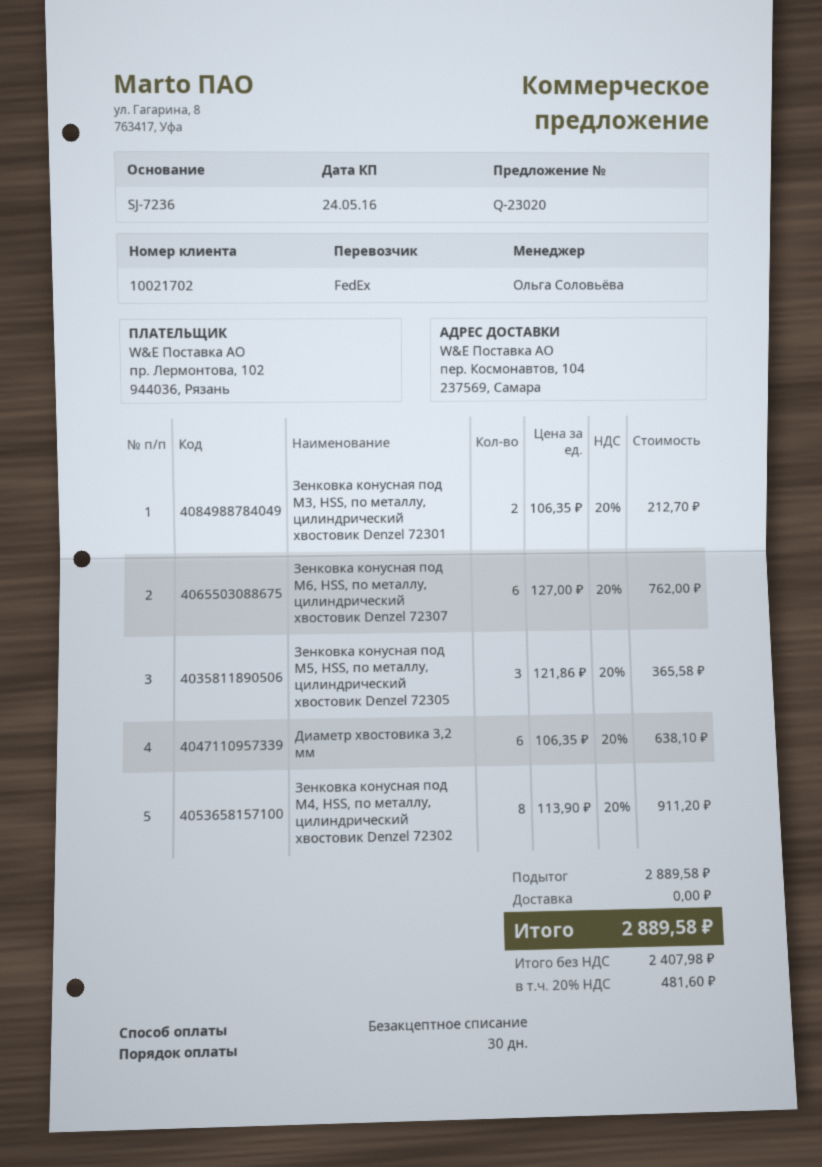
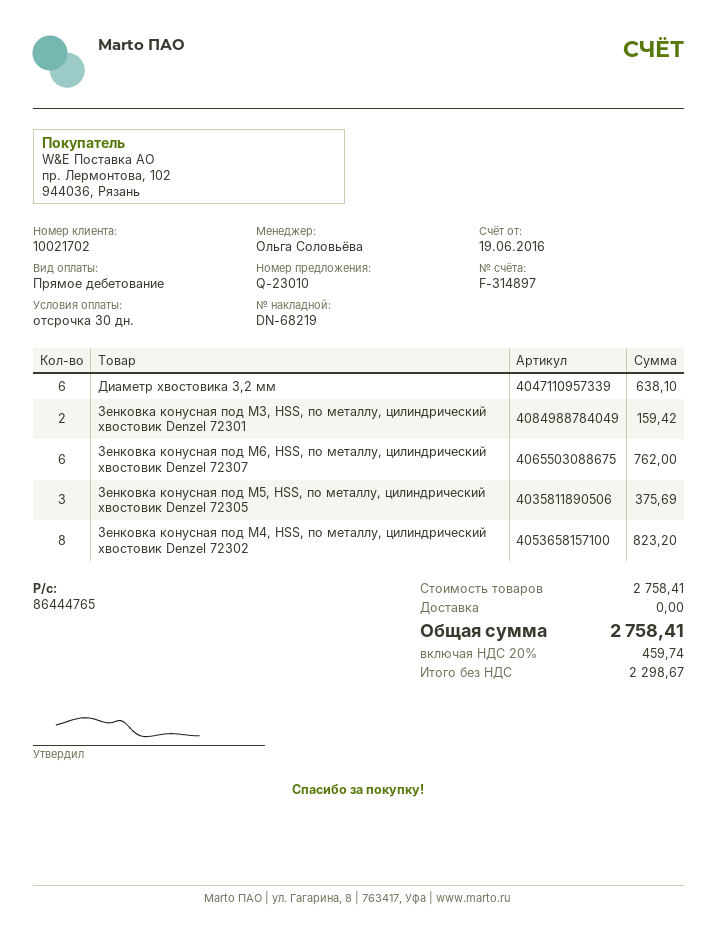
quote number: Q-23020 -> Q-23010
Зенковка конусная под М3, HSS, по металлу, цилиндрический хвостовик Denzel 72301: 2 for 212.70 -> 2 for 159.42
Зенковка конусная под М5, HSS, по металлу, цилиндрический хвостовик Denzel 72305: 3 for 365.58 -> 3 for 375.69
Зенковка конусная под М4, HSS, по металлу, цилиндрический хвостовик Denzel 72302: 8 for 911.20 -> 8 for 823.20
subtotal: 2889.58 -> 2758.41
net: 2407.98 -> 2298.67
tax: 20% = 481.60 -> 20% = 459.74
total: 2889.58 -> 2758.41

